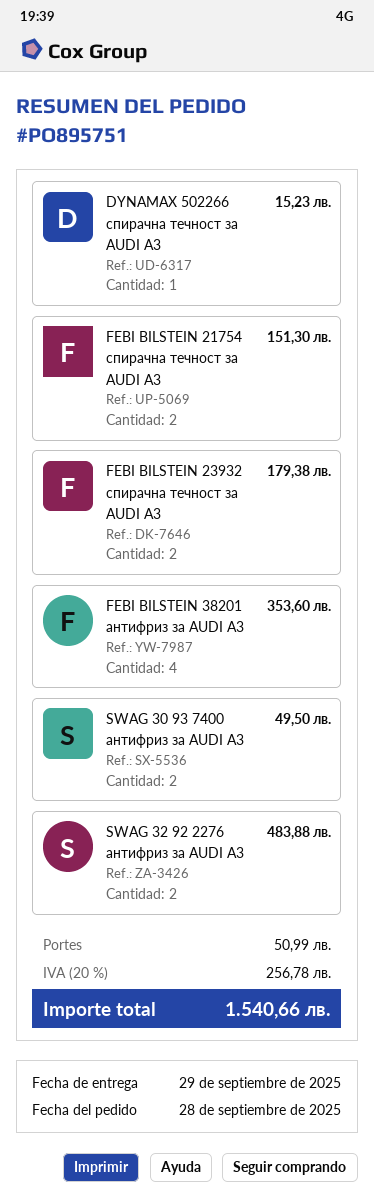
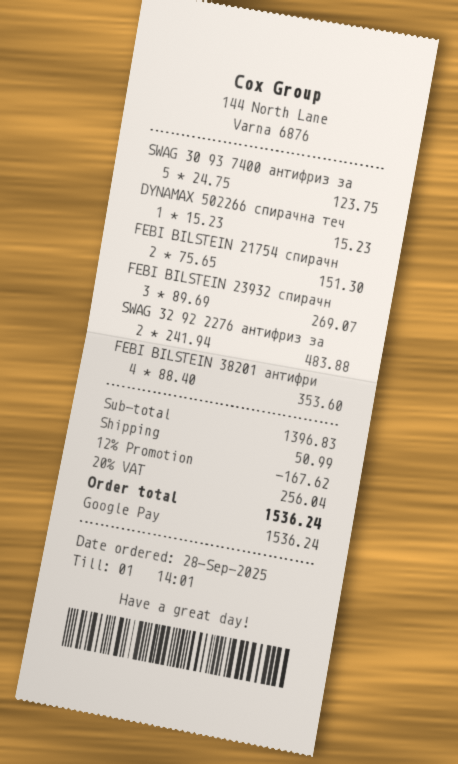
FEBI BILSTEIN 23932 спирачна течност за AUDI A3: 2 for 179.38 -> 3 for 269.07
SWAG 30 93 7400 антифриз за AUDI A3: 2 for 49.50 -> 5 for 123.75
discount: none -> 12% = 167.62
tax: 20% = 256.78 -> 20% = 256.04
total: 1540.66 -> 1536.24

